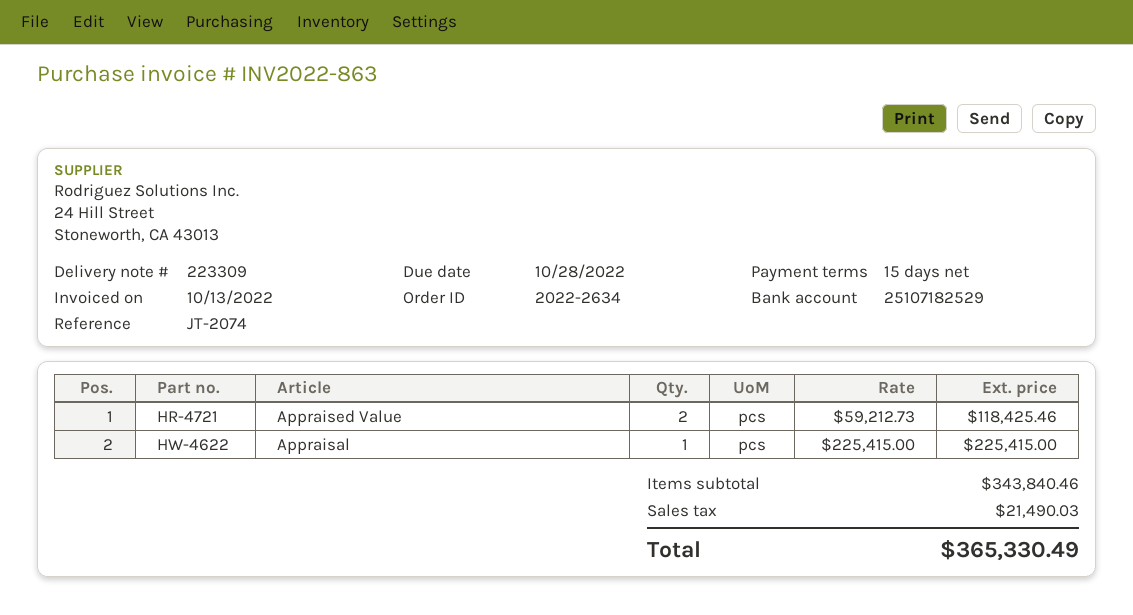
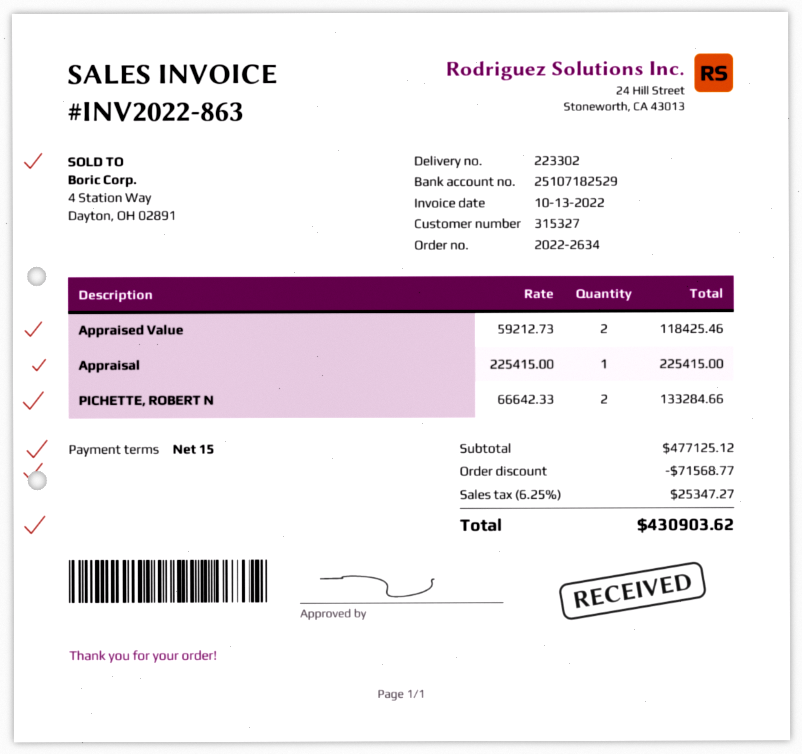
delivery note number: 223309 -> 223302
PICHETTE, ROBERT N: none -> 2 x 66642.33 = 133284.66
subtotal: 343840.46 -> 477125.12
discount: none -> 71568.77
tax: 21490.03 -> 25347.27
total: 365330.49 -> 430903.62

